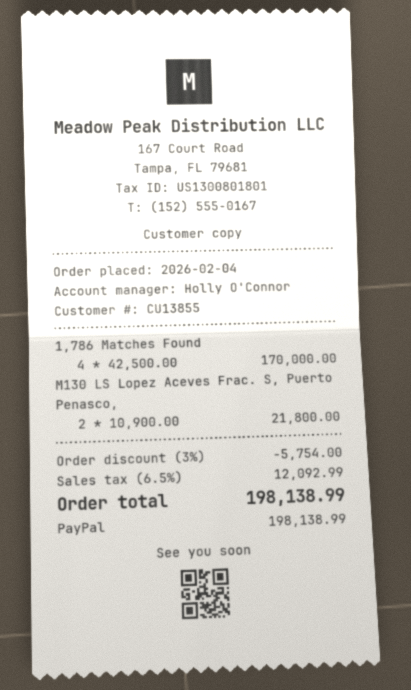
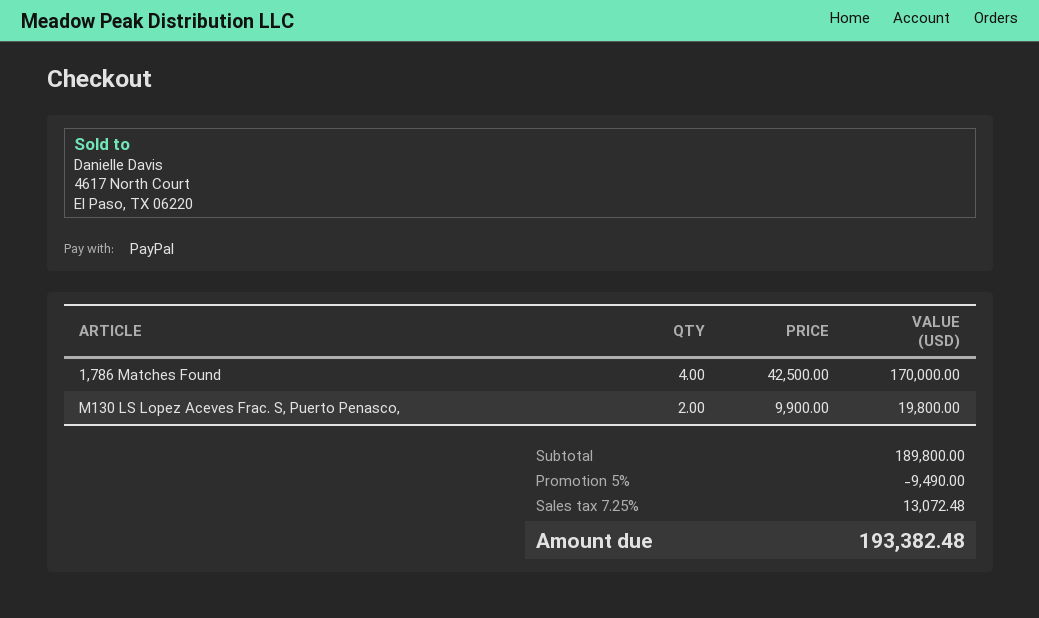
M130 LS Lopez Aceves Frac. S, Puerto Penasco,: 2 x 10900.00 = 21800.00 -> 2 x 9900.00 = 19800.00
discount: 3% = 5754.00 -> 5% = 9490.00
tax: 6.5% = 12092.99 -> 7.25% = 13072.48
total: 198138.99 -> 193382.48

